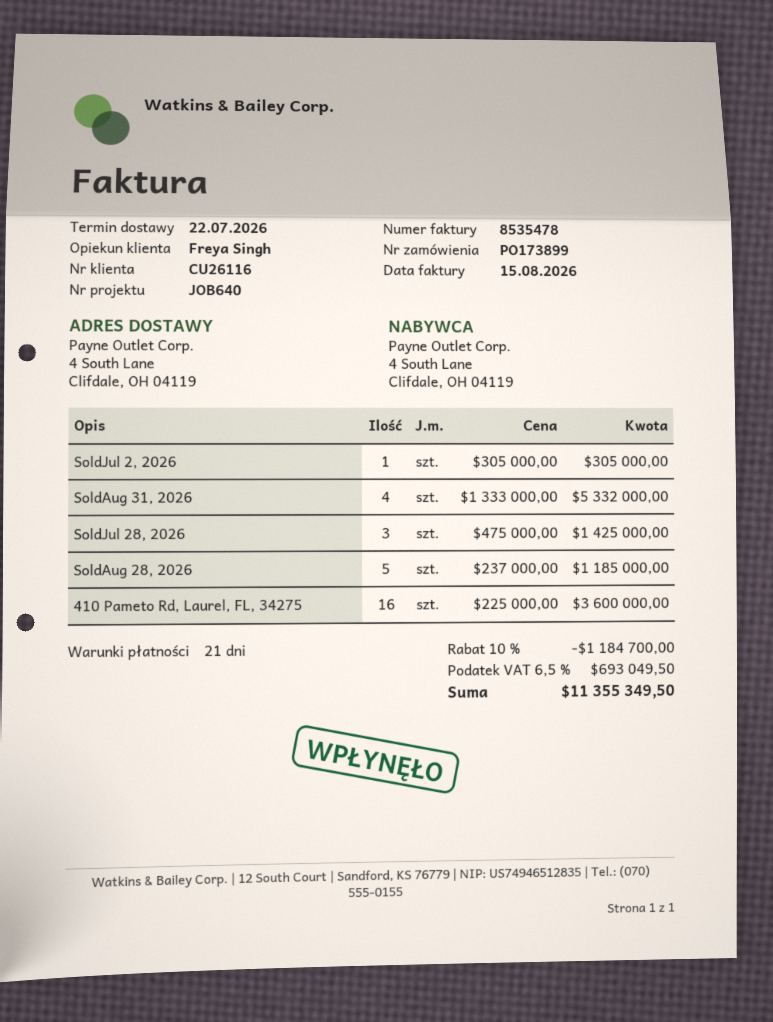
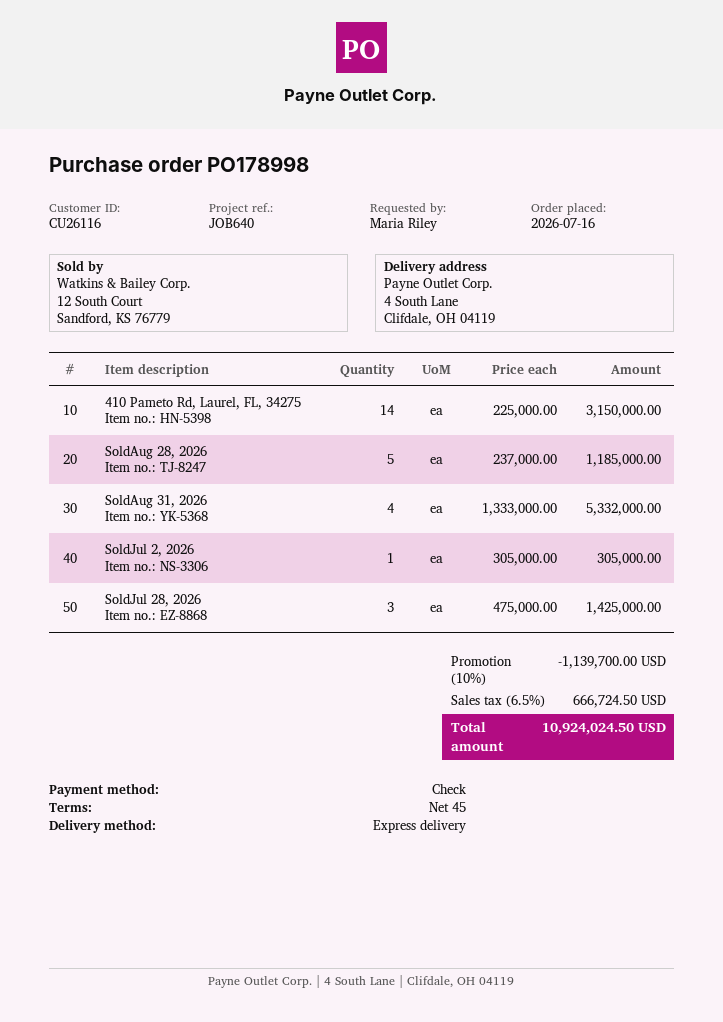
order number: PO173899 -> PO178998
payment terms: 21 days -> 45 days
410 Pameto Rd, Laurel, FL, 34275: 16 x 225000.00 = 3600000.00 -> 14 x 225000.00 = 3150000.00
discount: 10% = 1184700.00 -> 10% = 1139700.00
tax: 6.5% = 693049.50 -> 6.5% = 666724.50
total: 11355349.50 -> 10924024.50

